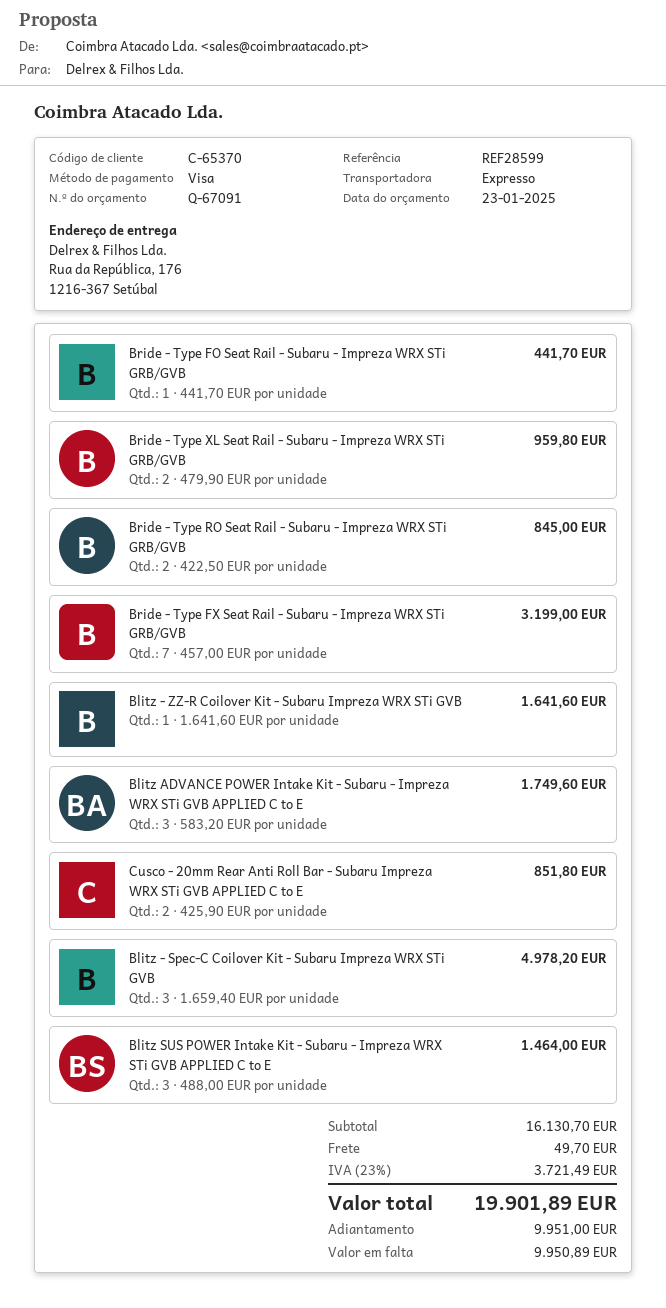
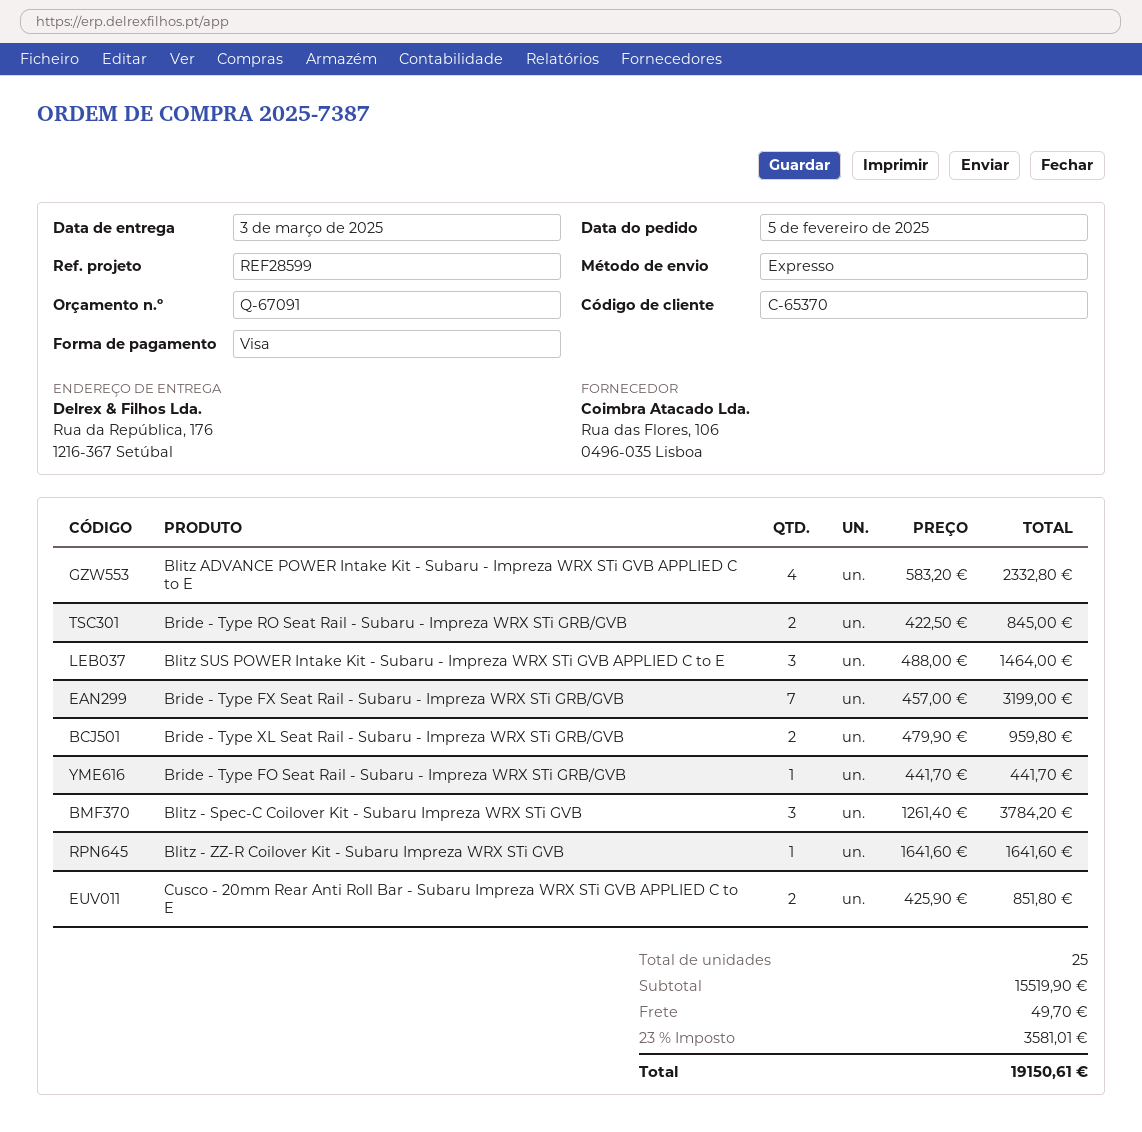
Blitz ADVANCE POWER Intake Kit - Subaru - Impreza WRX STi GVB APPLIED C to E: 3 x 583.20 = 1749.60 -> 4 x 583.20 = 2332.80
Blitz - Spec-C Coilover Kit - Subaru Impreza WRX STi GVB: 3 x 1659.40 = 4978.20 -> 3 x 1261.40 = 3784.20
subtotal: 16130.70 -> 15519.90
tax: 23% = 3721.49 -> 23% = 3581.01
total: 19901.89 -> 19150.61

